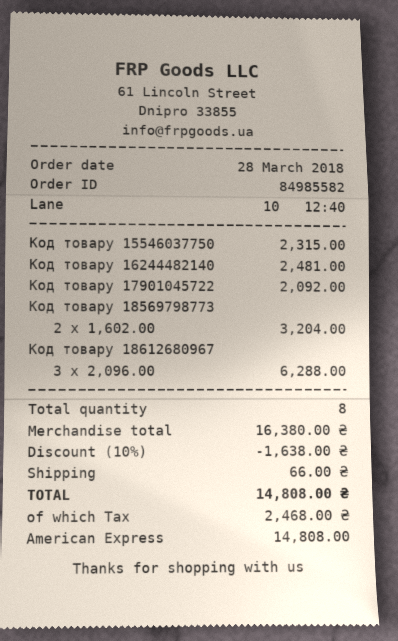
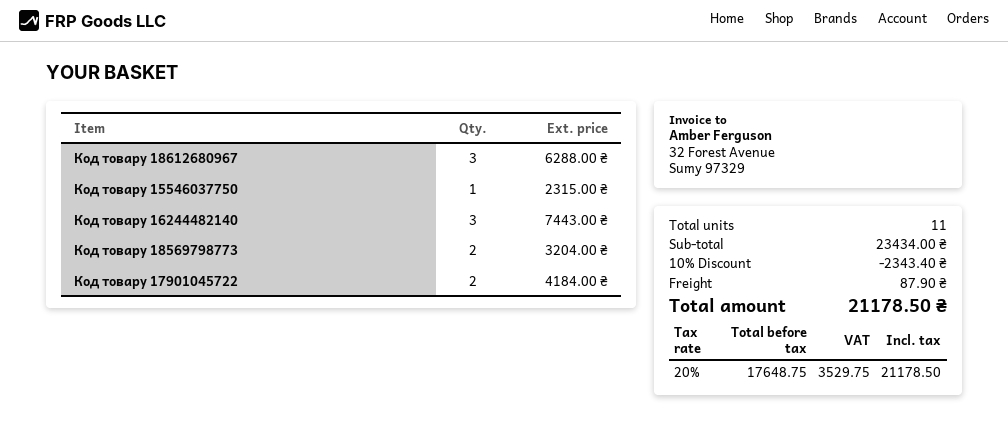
Код товару 16244482140: 1 for 2481.00 -> 3 for 7443.00
Код товару 17901045722: 1 for 2092.00 -> 2 for 4184.00
total quantity: 8 -> 11
subtotal: 16380.00 -> 23434.00
discount: 10% = 1638.00 -> 10% = 2343.40
shipping: 66.00 -> 87.90
tax: 2468.00 -> 3529.75
total: 14808.00 -> 21178.50

